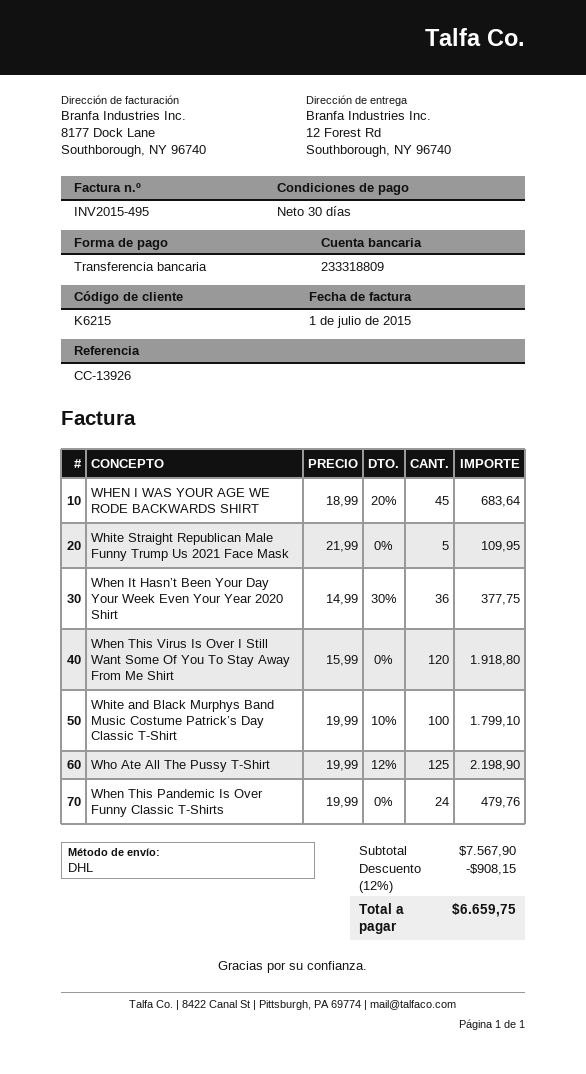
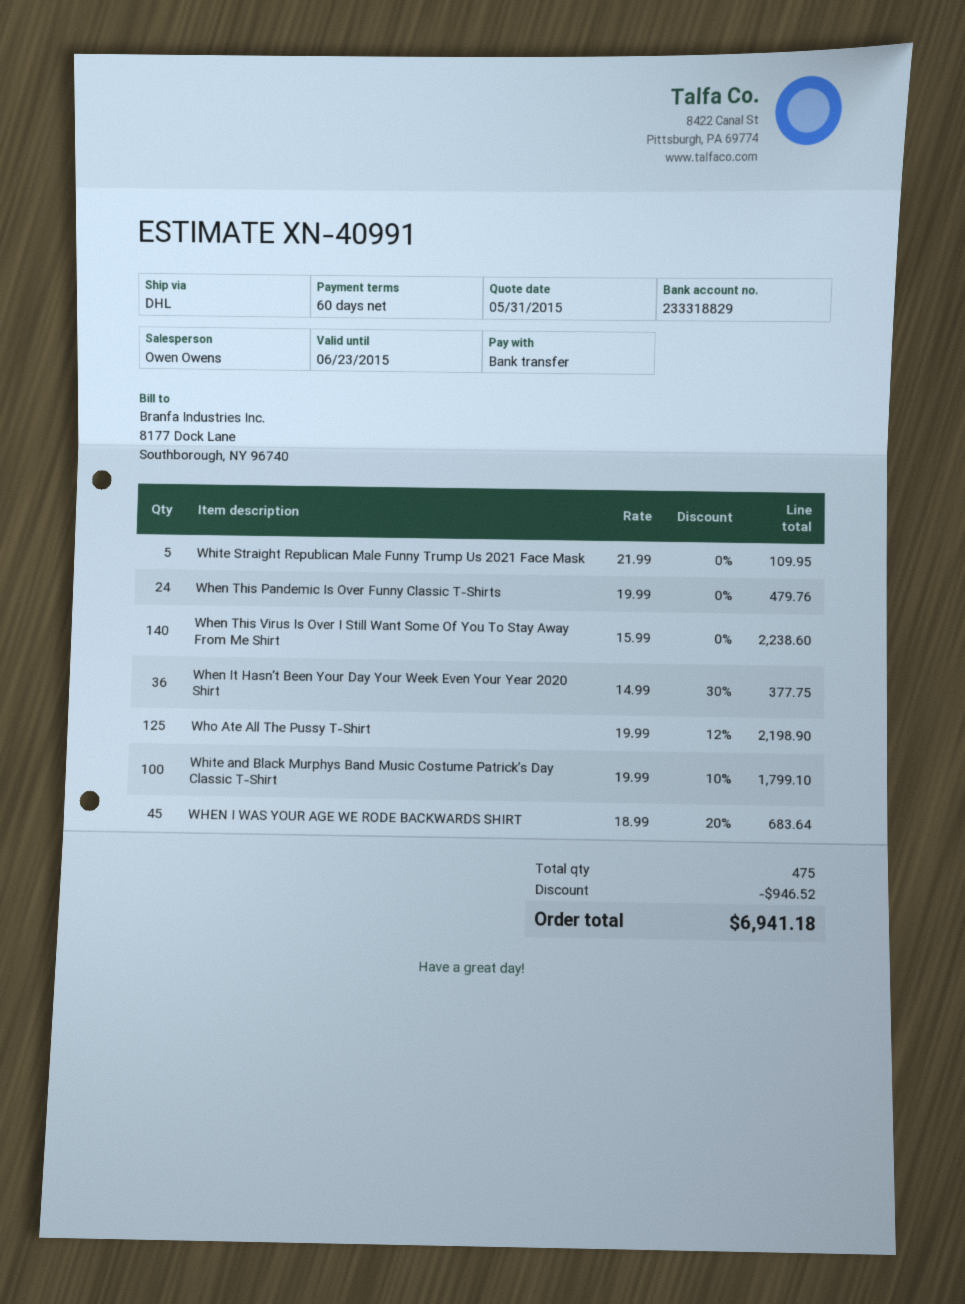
payment terms: 30 days -> 60 days
bank account: 233318809 -> 233318829
When This Virus Is Over I Still Want Some Of You To Stay Away From Me Shirt: 120 x 15.99 = 1918.80 -> 140 x 15.99 = 2238.60
discount: 908.15 -> 946.52
total: 6659.75 -> 6941.18

